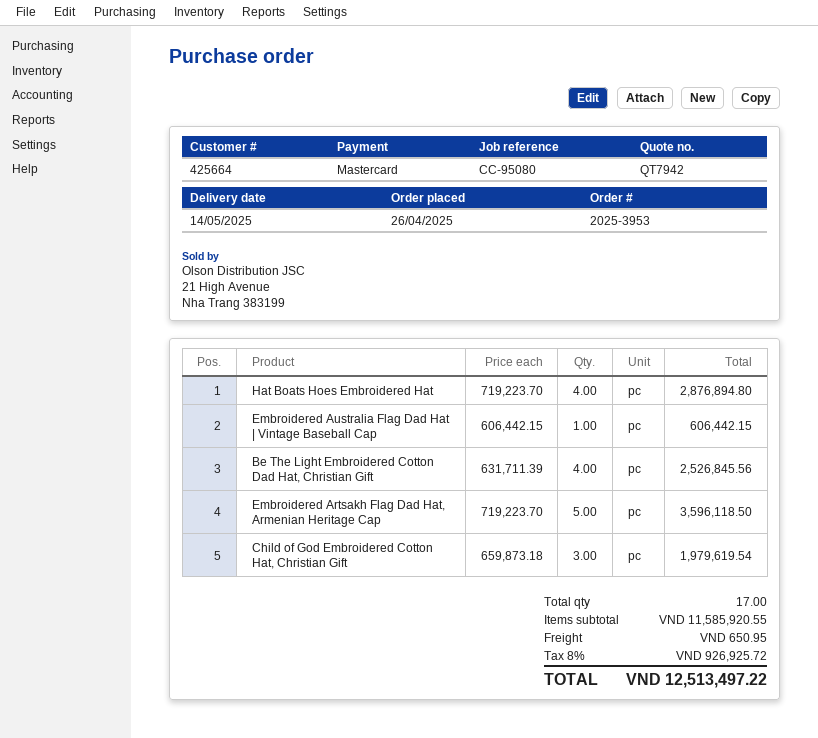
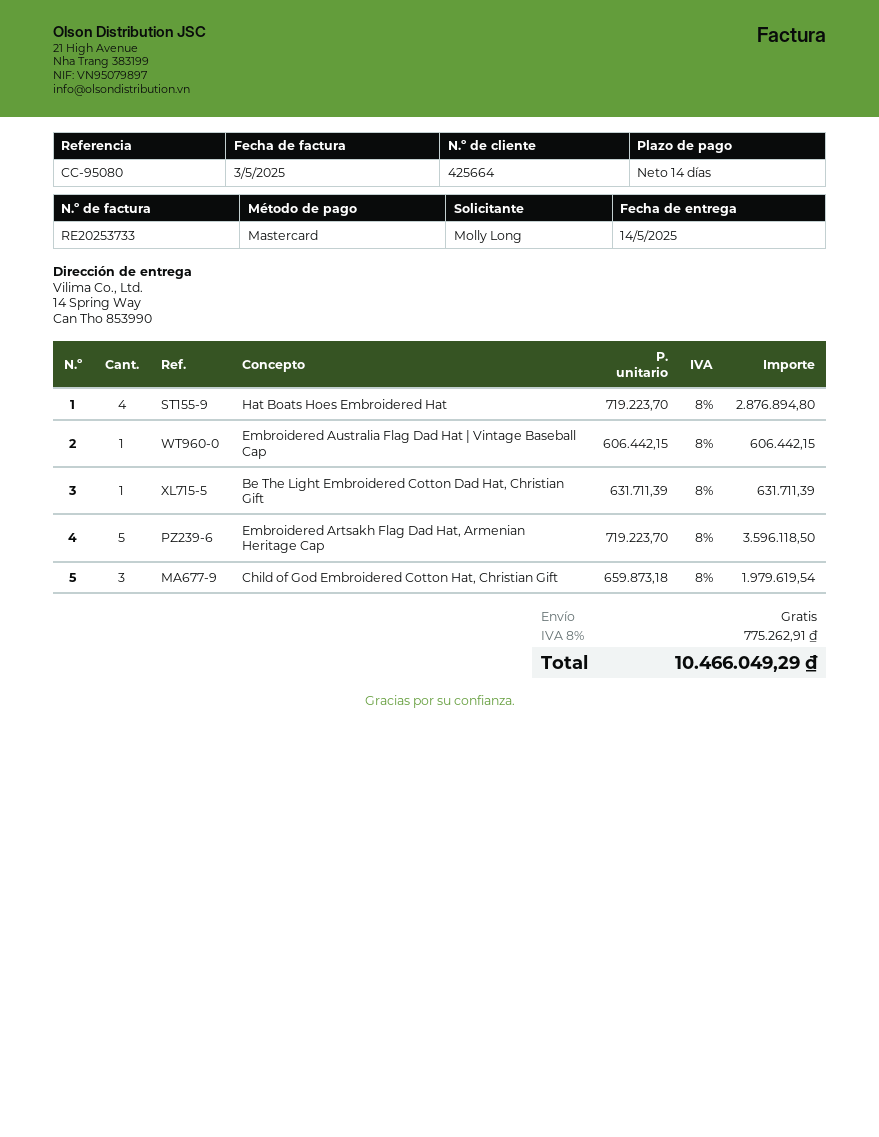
Be The Light Embroidered Cotton Dad Hat, Christian Gift: 4 x 631711.39 = 2526845.56 -> 1 x 631711.39 = 631711.39
shipping: 650.95 -> 0.00
tax: 8% = 926925.72 -> 8% = 775262.91
total: 12513497.22 -> 10466049.29

